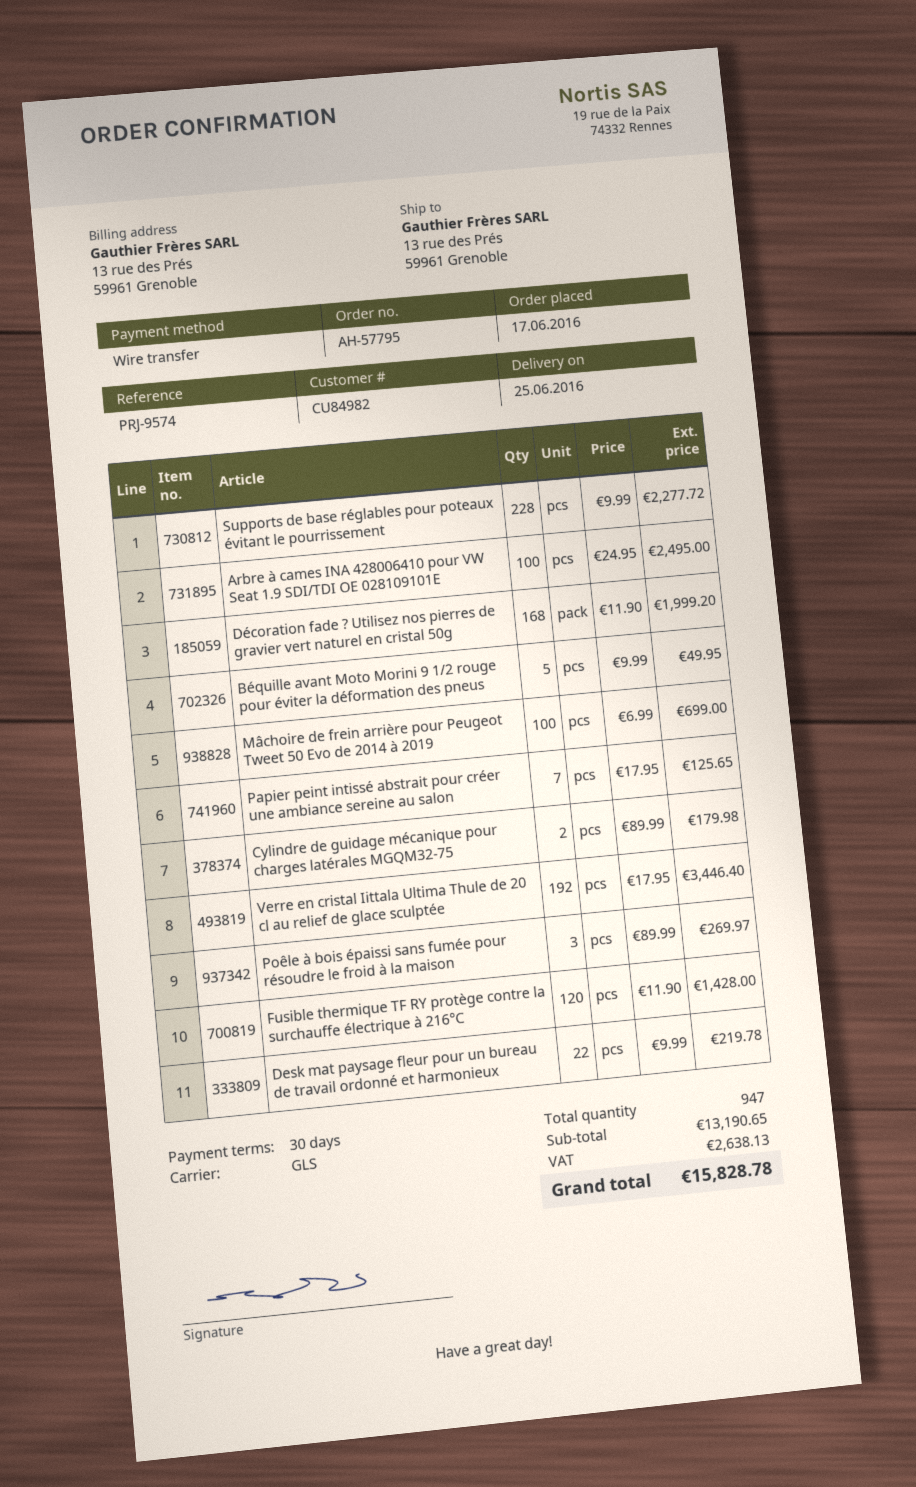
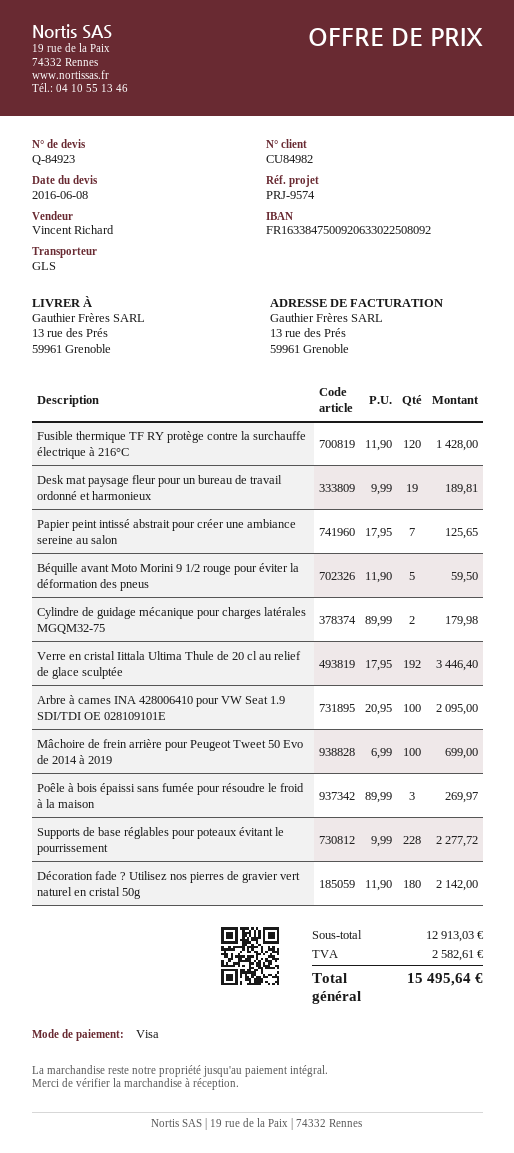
payment method: bank transfer -> Visa
Arbre à cames INA 428006410 pour VW Seat 1.9 SDI/TDI OE 028109101E: 100 x 24.95 = 2495.00 -> 100 x 20.95 = 2095.00
Décoration fade ? Utilisez nos pierres de gravier vert naturel en cristal 50g: 168 x 11.90 = 1999.20 -> 180 x 11.90 = 2142.00
Béquille avant Moto Morini 9 1/2 rouge pour éviter la déformation des pneus: 5 x 9.99 = 49.95 -> 5 x 11.90 = 59.50
Desk mat paysage fleur pour un bureau de travail ordonné et harmonieux: 22 x 9.99 = 219.78 -> 19 x 9.99 = 189.81
subtotal: 13190.65 -> 12913.03
tax: 2638.13 -> 2582.61
total: 15828.78 -> 15495.64

